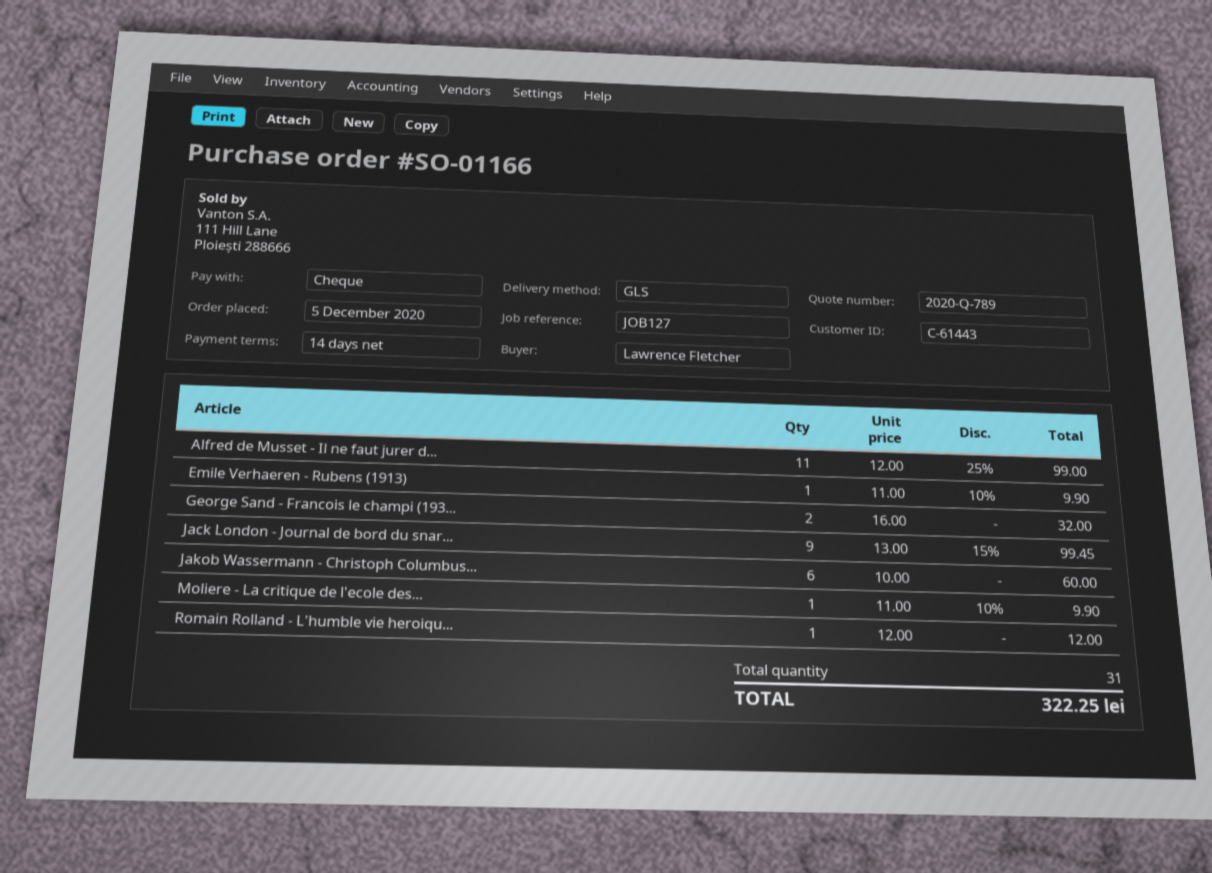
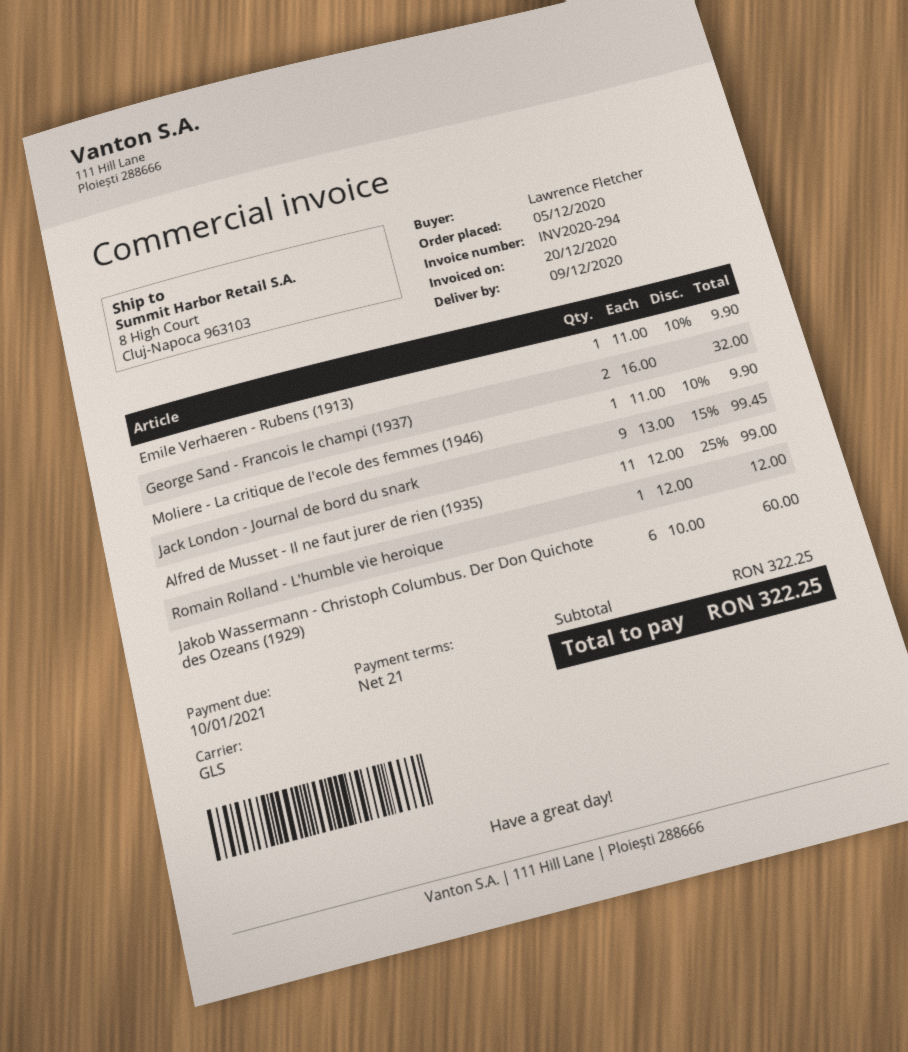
payment terms: 14 days -> 21 days

